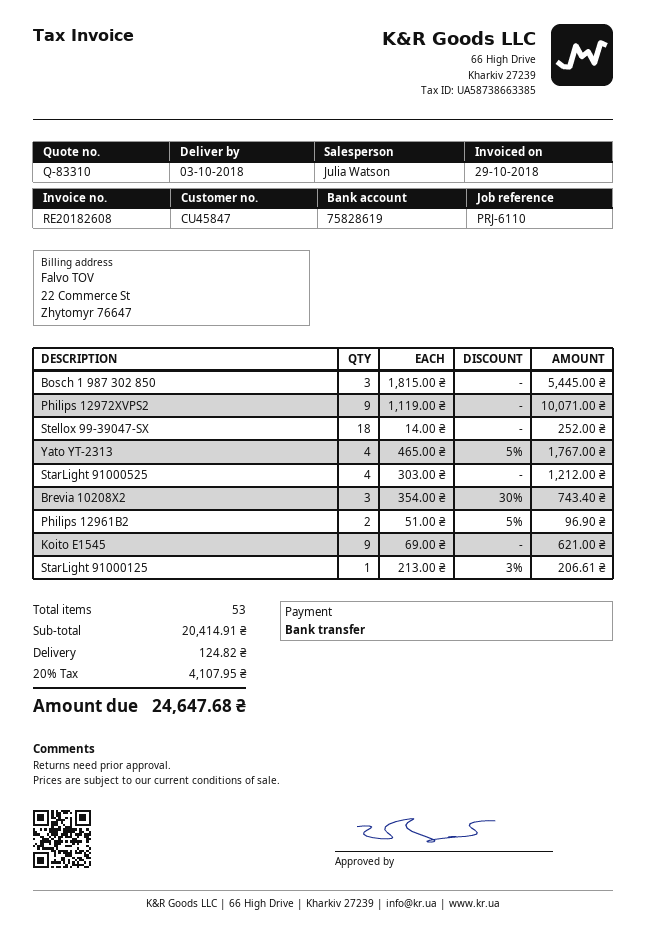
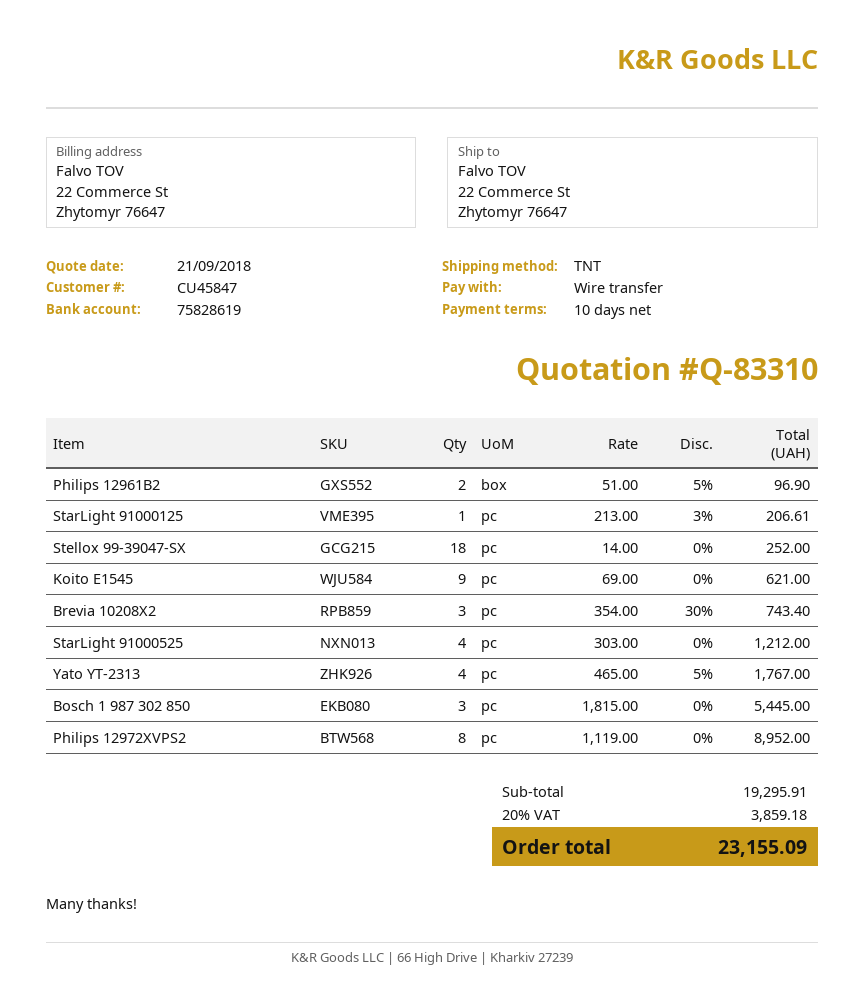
Philips 12972XVPS2: 9 x 1119.00 = 10071.00 -> 8 x 1119.00 = 8952.00
subtotal: 20414.91 -> 19295.91
shipping: 124.82 -> none
tax: 20% = 4107.95 -> 20% = 3859.18
total: 24647.68 -> 23155.09

